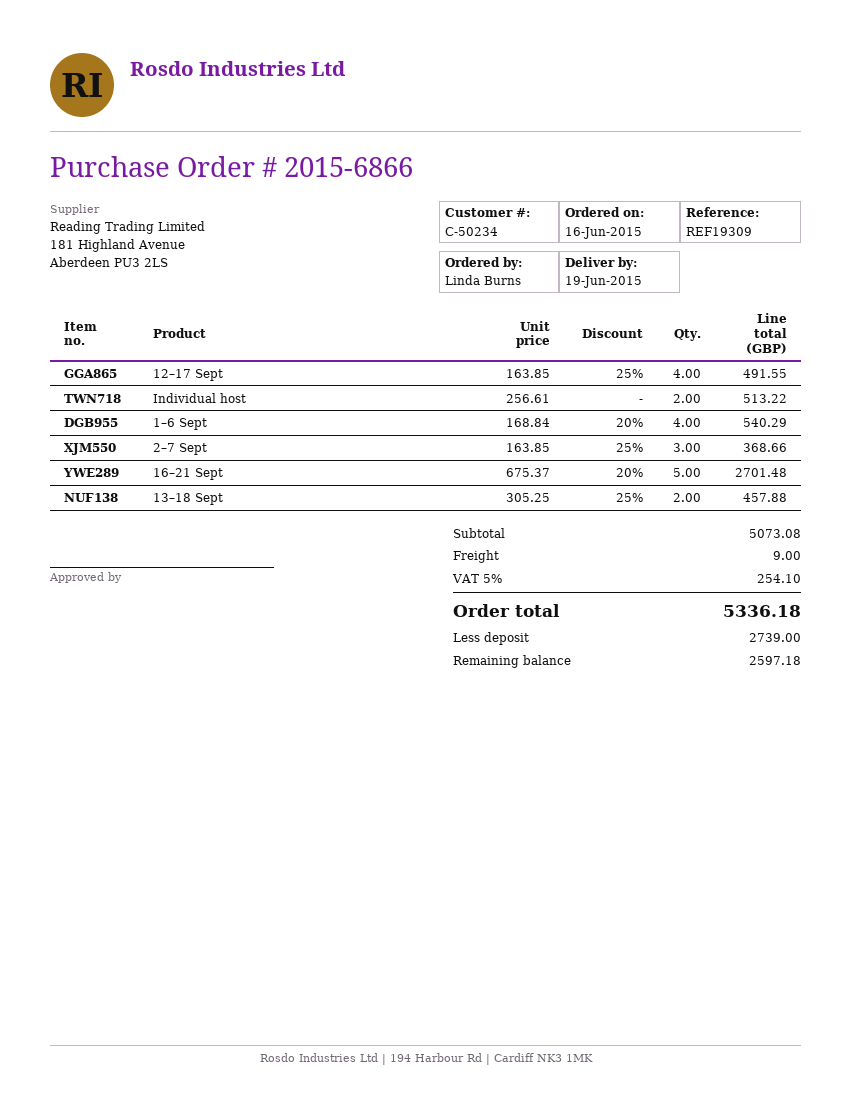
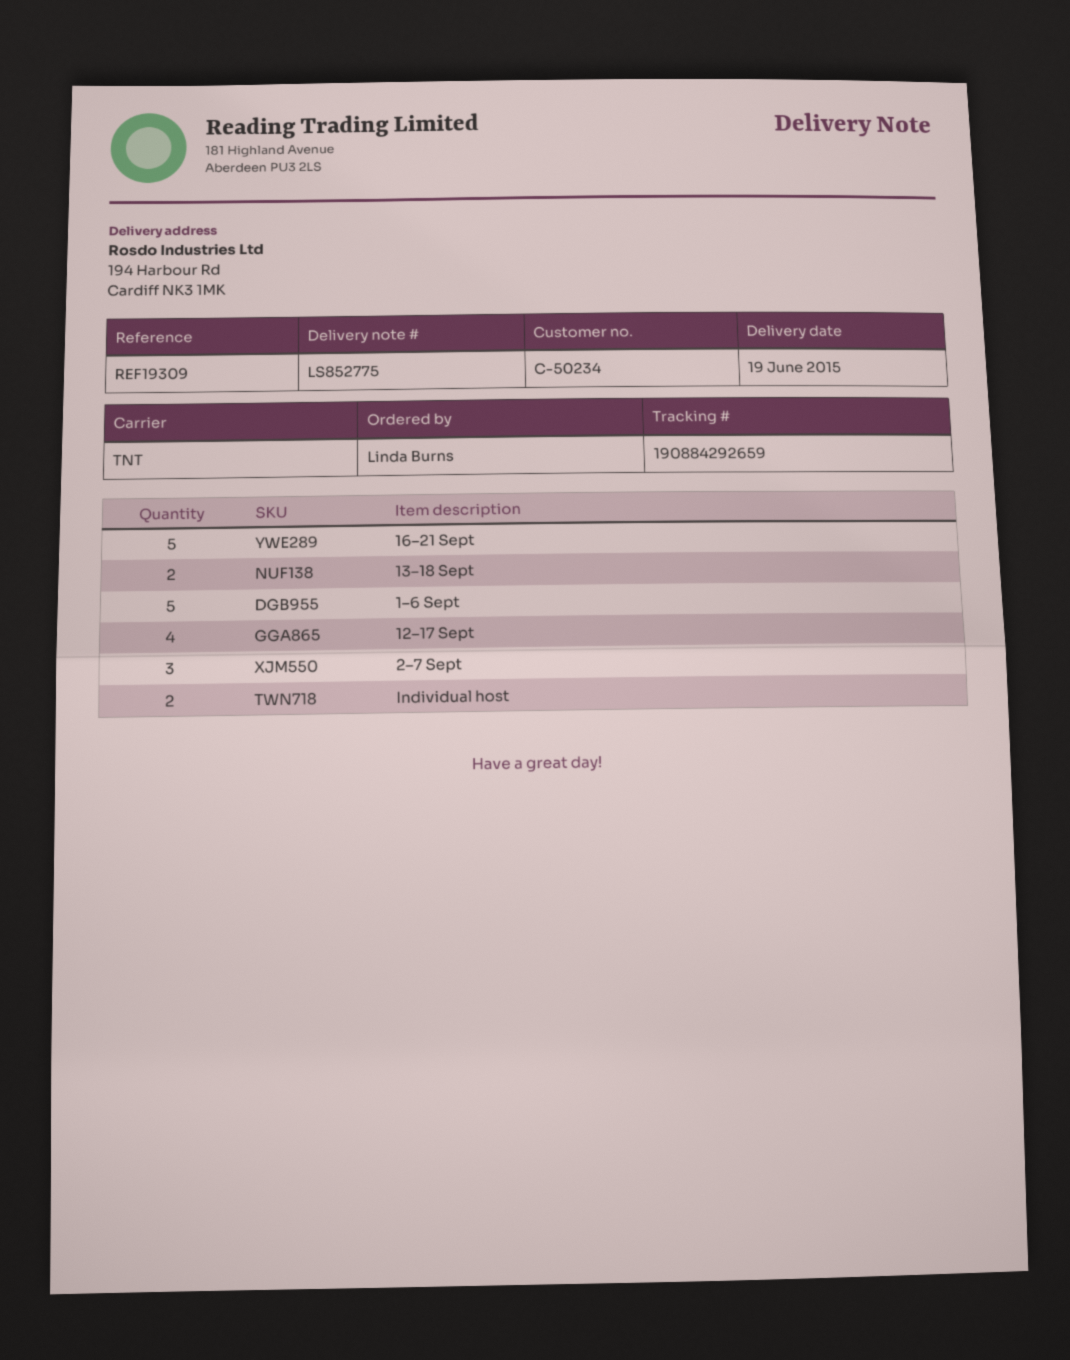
1–6 Sept: 4 -> 5

